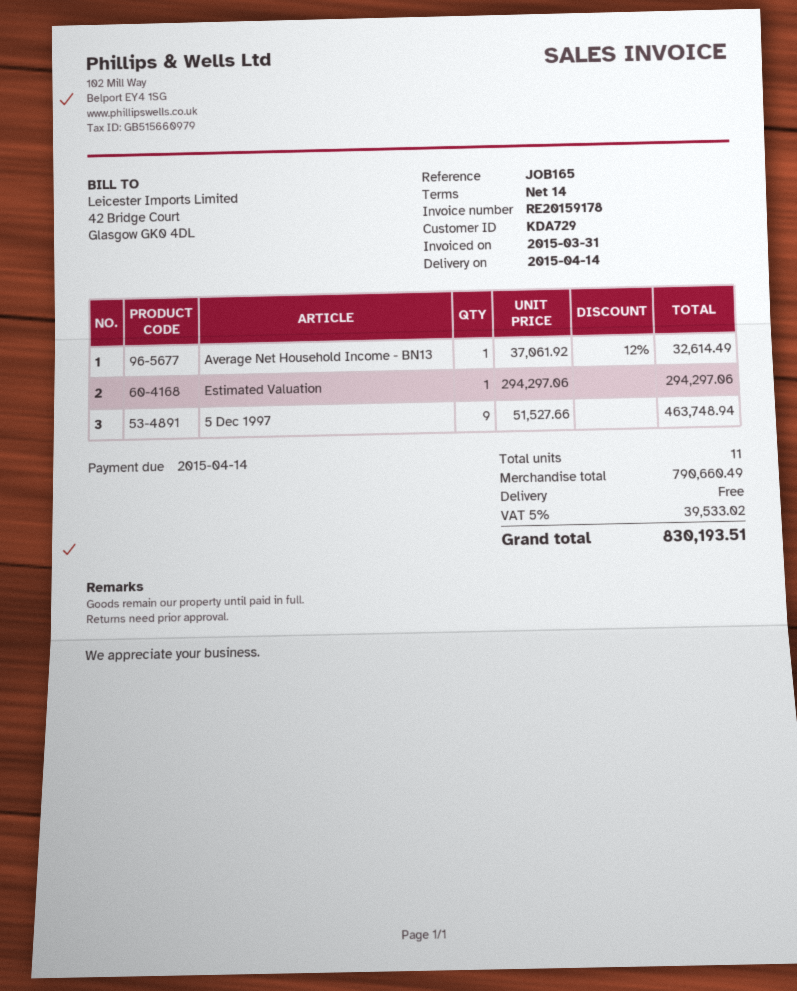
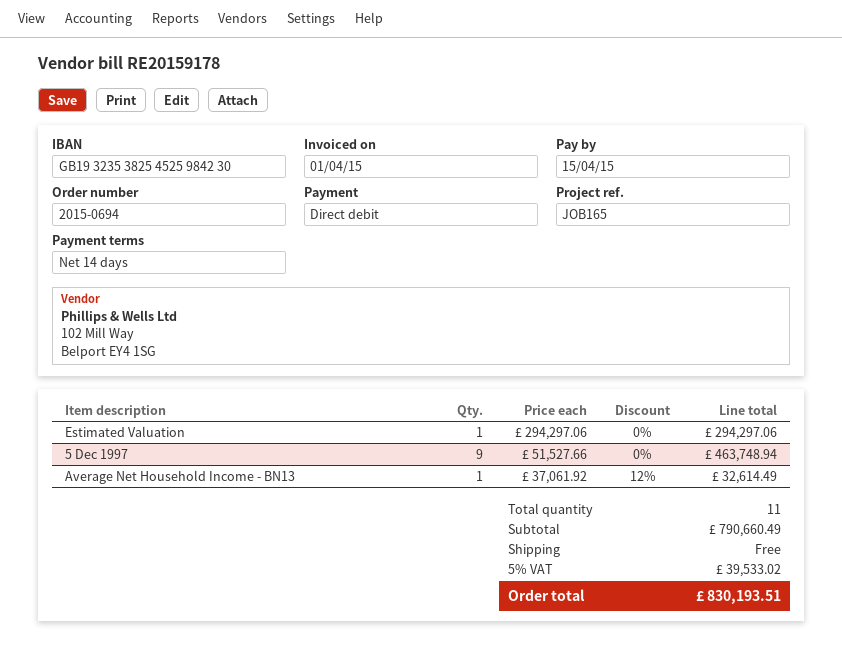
invoice date: 2015-03-31 -> 2015-04-01
due date: 2015-04-14 -> 2015-04-15

